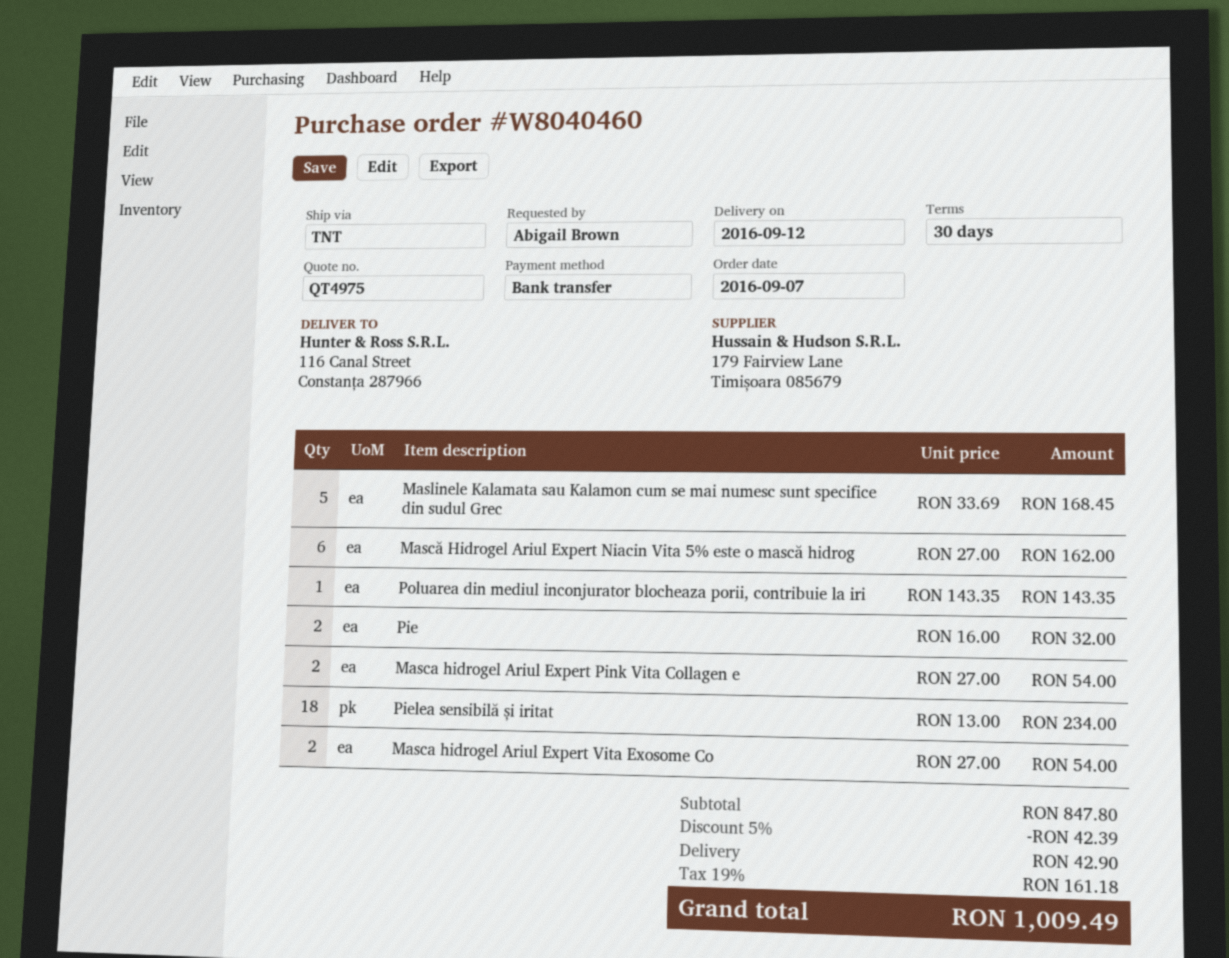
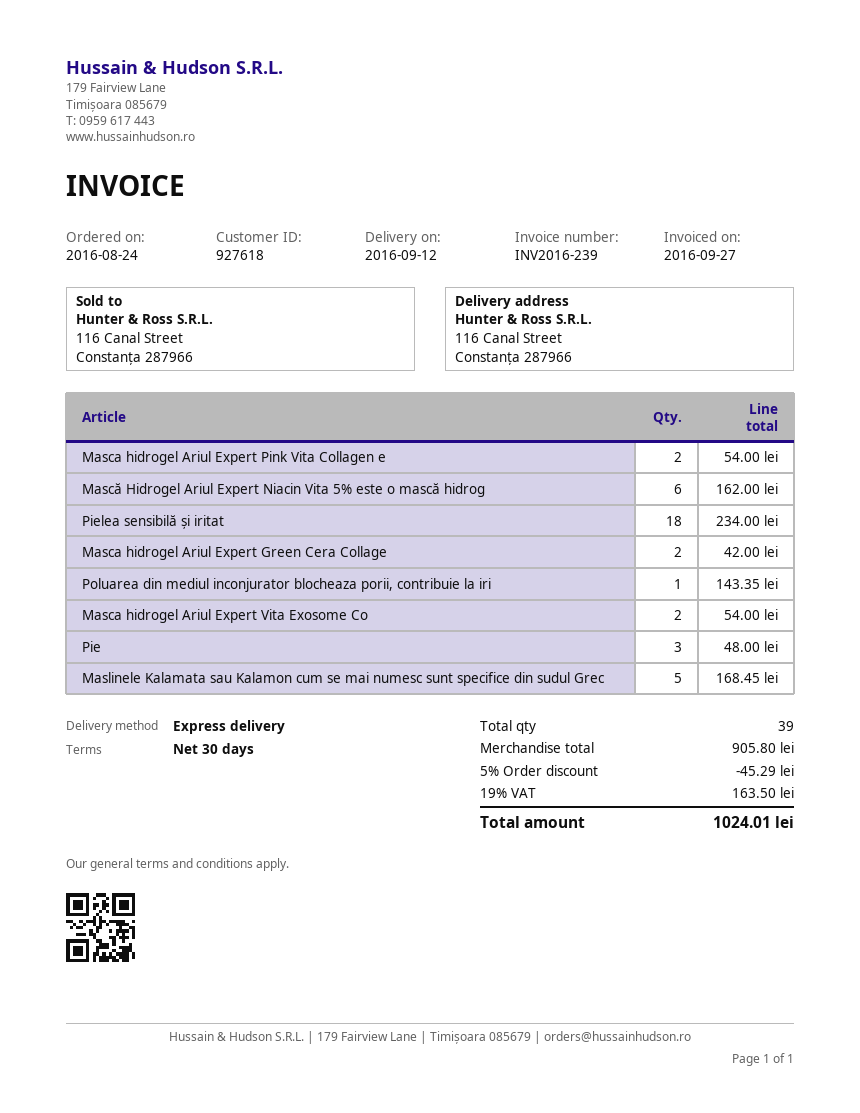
order date: 2016-09-07 -> 2016-08-24
shipping method: TNT -> express
Pie: 2 for 32.00 -> 3 for 48.00
Masca hidrogel Ariul Expert Green Cera Collage: none -> 2 for 42.00
subtotal: 847.80 -> 905.80
discount: 5% = 42.39 -> 5% = 45.29
shipping: 42.90 -> none
tax: 19% = 161.18 -> 19% = 163.50
total: 1009.49 -> 1024.01

